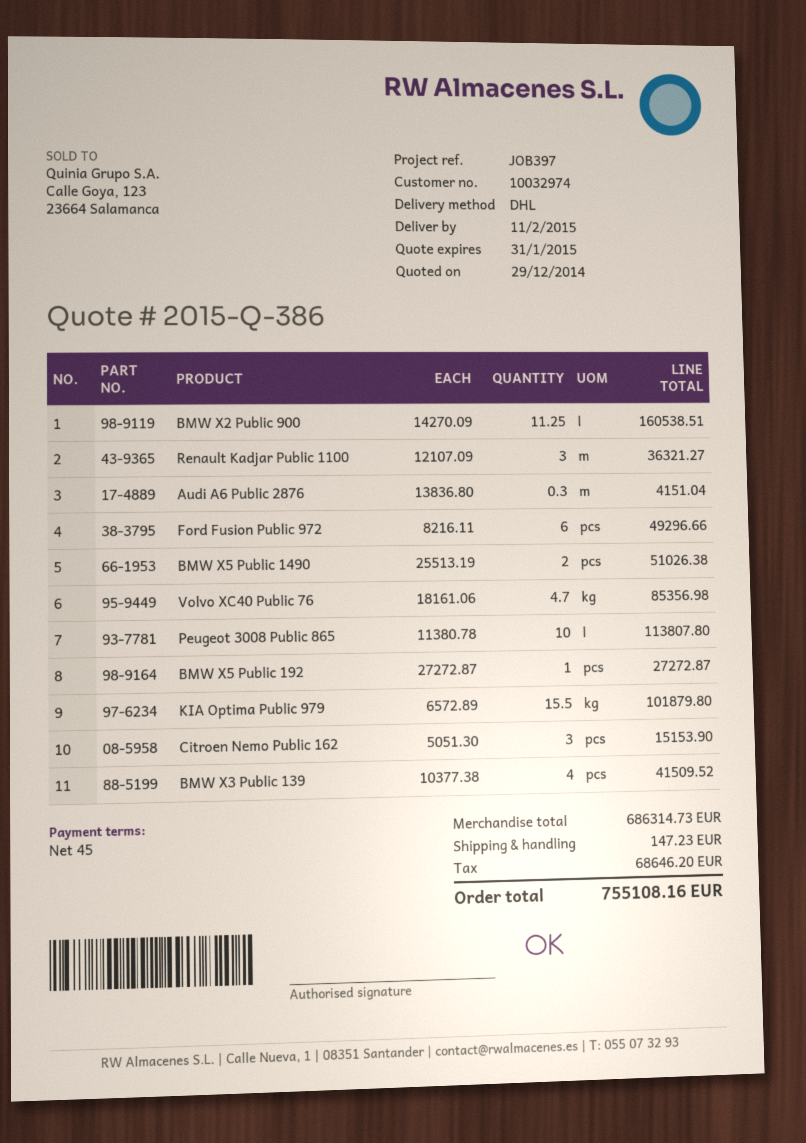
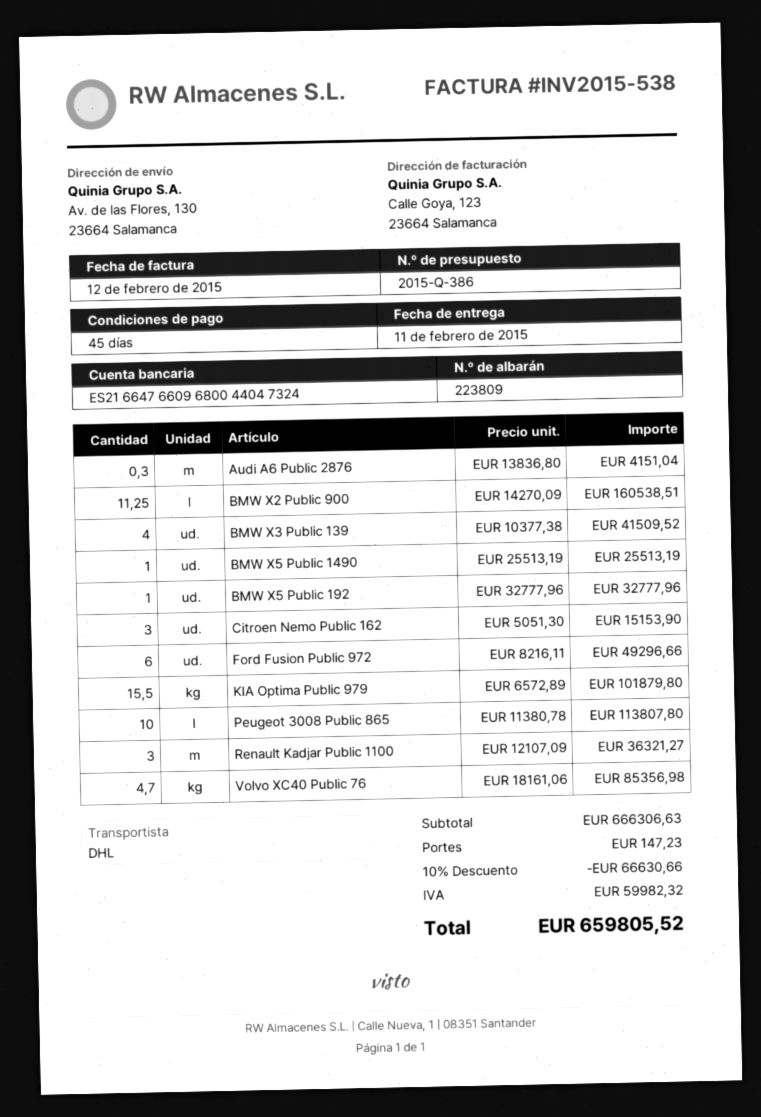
BMW X5 Public 1490: 2 x 25513.19 = 51026.38 -> 1 x 25513.19 = 25513.19
BMW X5 Public 192: 1 x 27272.87 = 27272.87 -> 1 x 32777.96 = 32777.96
subtotal: 686314.73 -> 666306.63
discount: none -> 10% = 66630.66
tax: 68646.20 -> 59982.32
total: 755108.16 -> 659805.52

